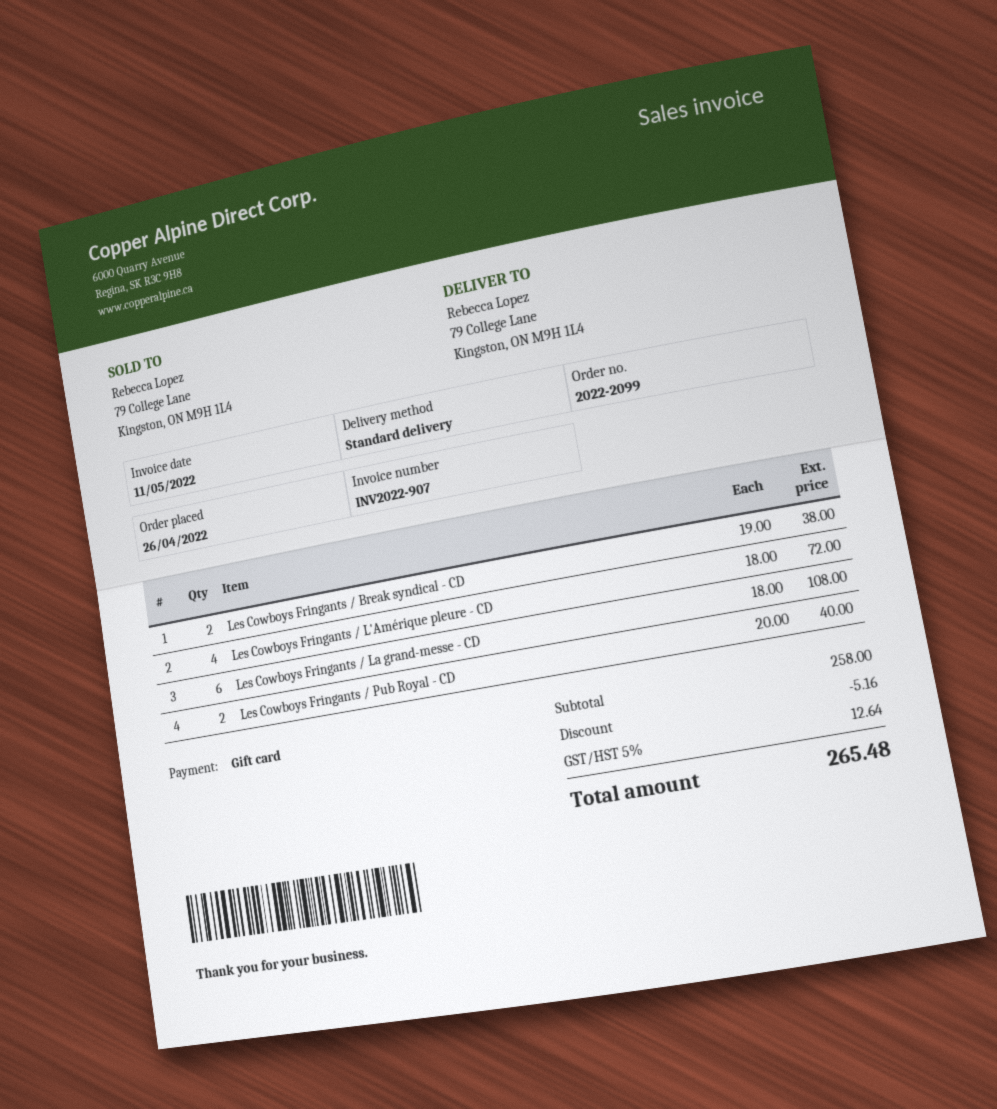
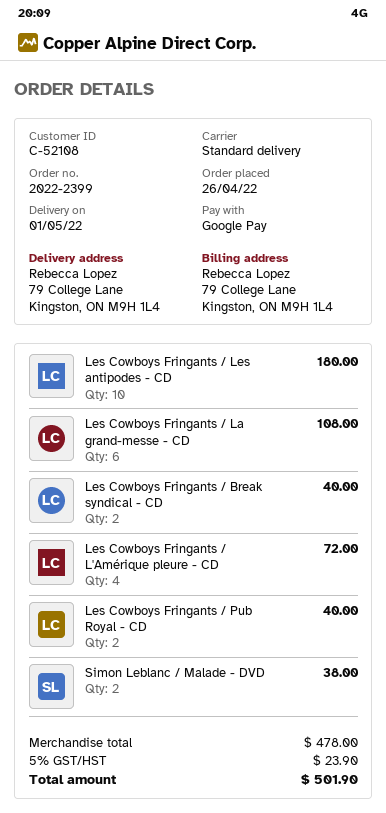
order number: 2022-2099 -> 2022-2399
payment method: gift card -> Google Pay
Les Cowboys Fringants / Break syndical - CD: 2 for 38.00 -> 2 for 40.00
Les Cowboys Fringants / Les antipodes - CD: none -> 10 for 180.00
Simon Leblanc / Malade - DVD: none -> 2 for 38.00
subtotal: 258.00 -> 478.00
discount: 5.16 -> none
tax: 5% = 12.64 -> 5% = 23.90
total: 265.48 -> 501.90

